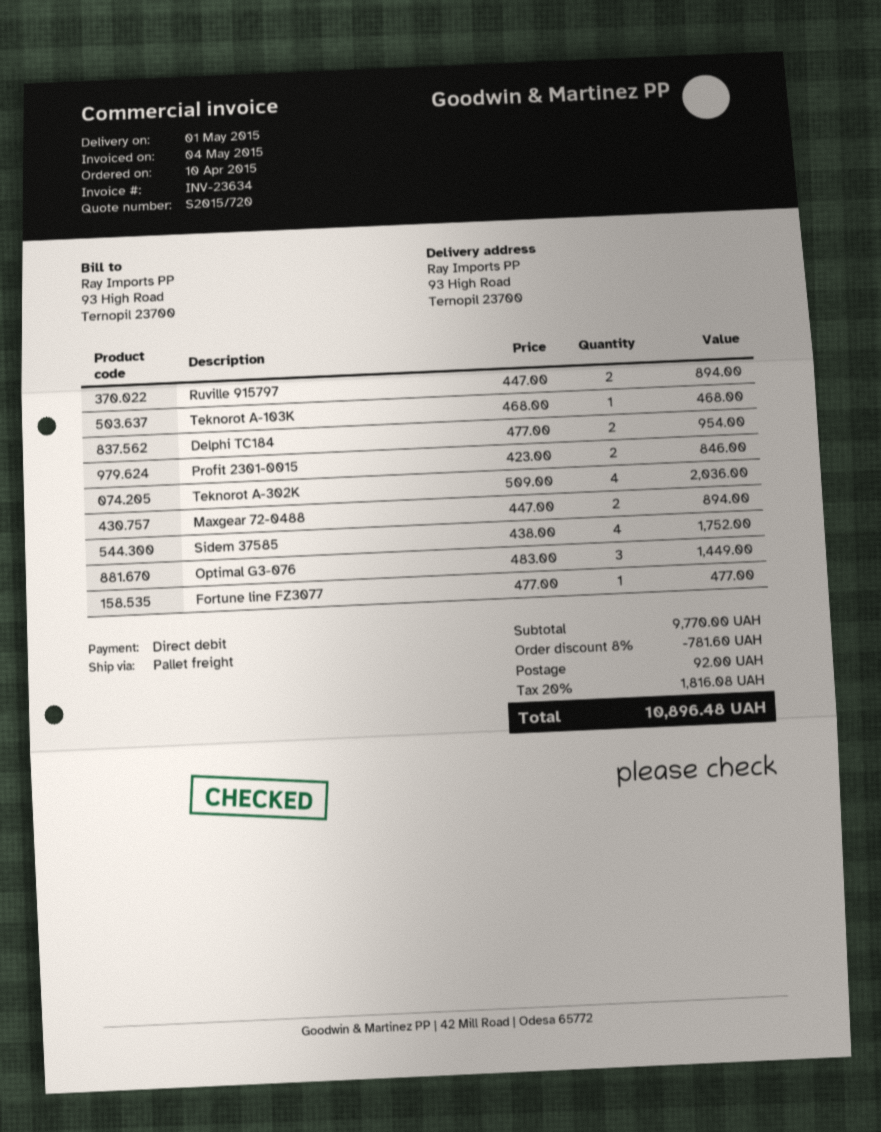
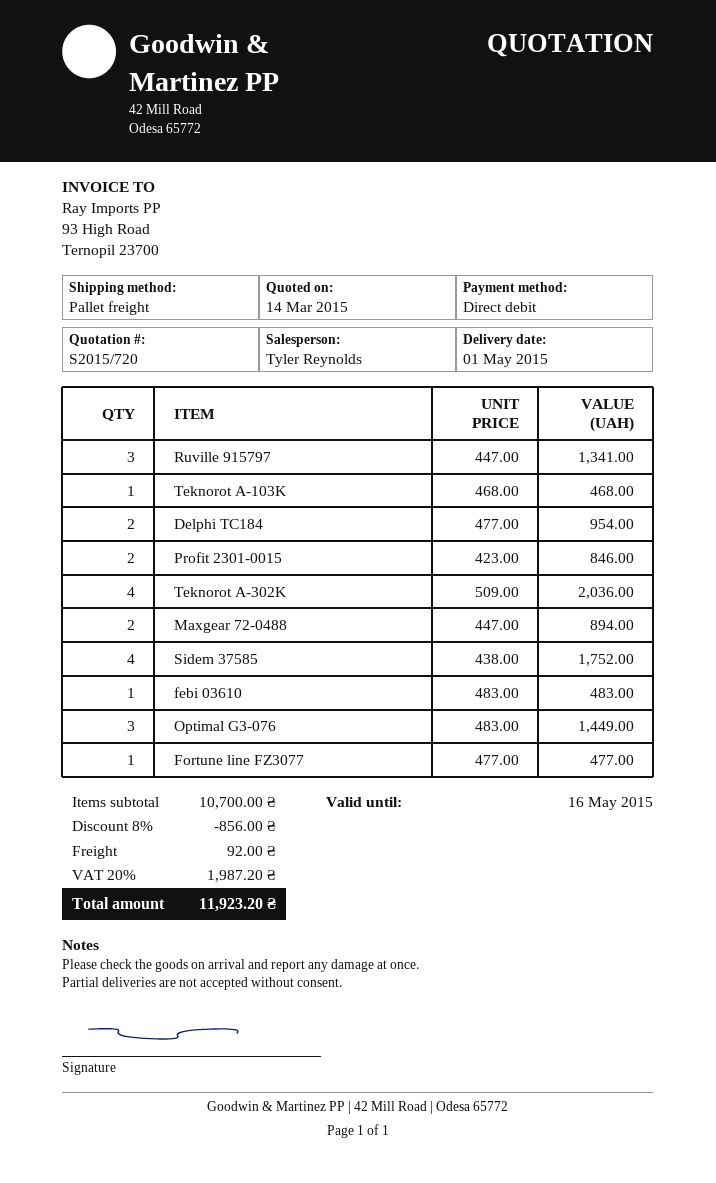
Ruville 915797: 2 x 447.00 = 894.00 -> 3 x 447.00 = 1341.00
febi 03610: none -> 1 x 483.00 = 483.00
subtotal: 9770.00 -> 10700.00
discount: 8% = 781.60 -> 8% = 856.00
tax: 20% = 1816.08 -> 20% = 1987.20
total: 10896.48 -> 11923.20

